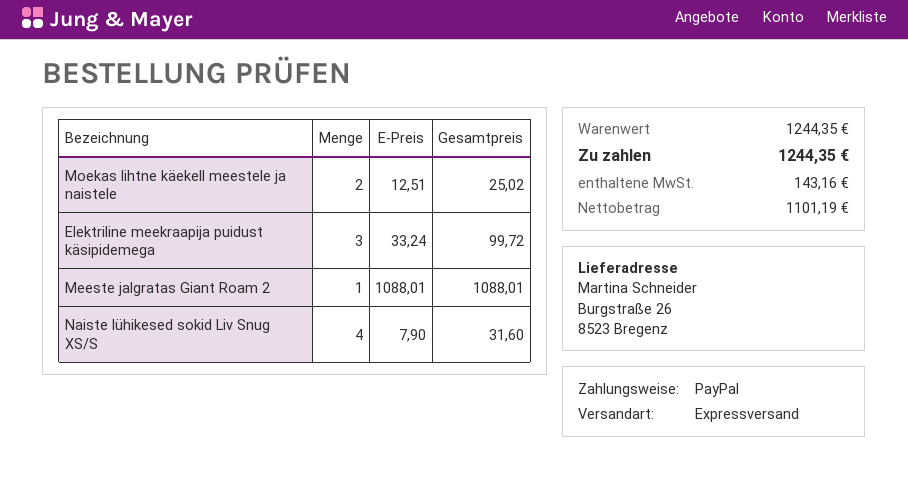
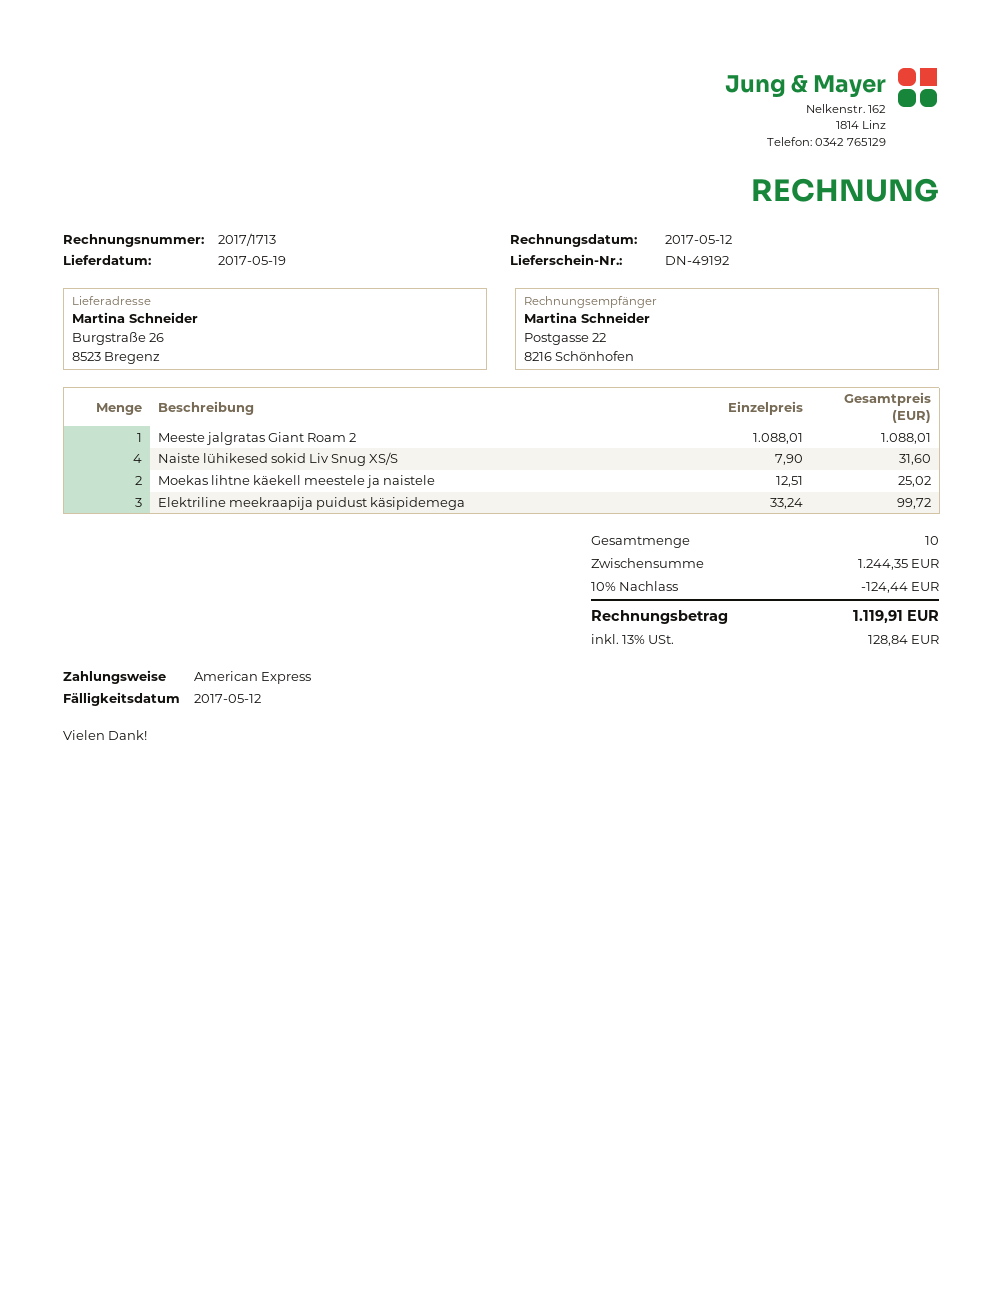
payment method: PayPal -> American Express
discount: none -> 10% = 124.44
tax: 143.16 -> 128.84
total: 1244.35 -> 1119.91

